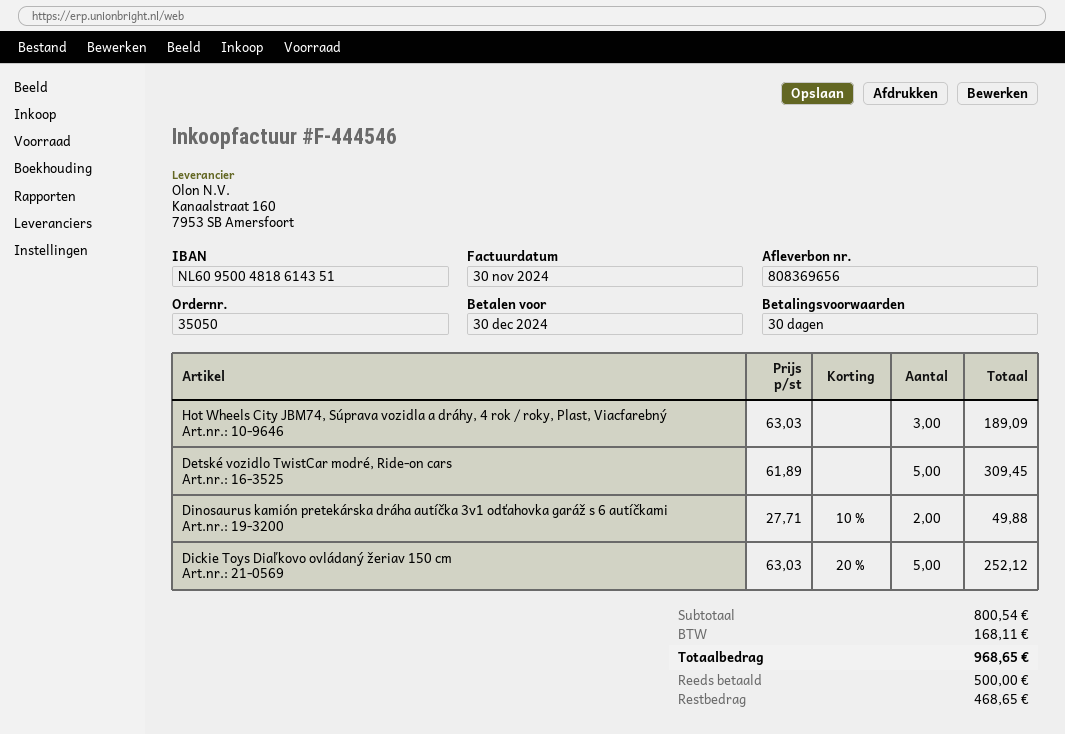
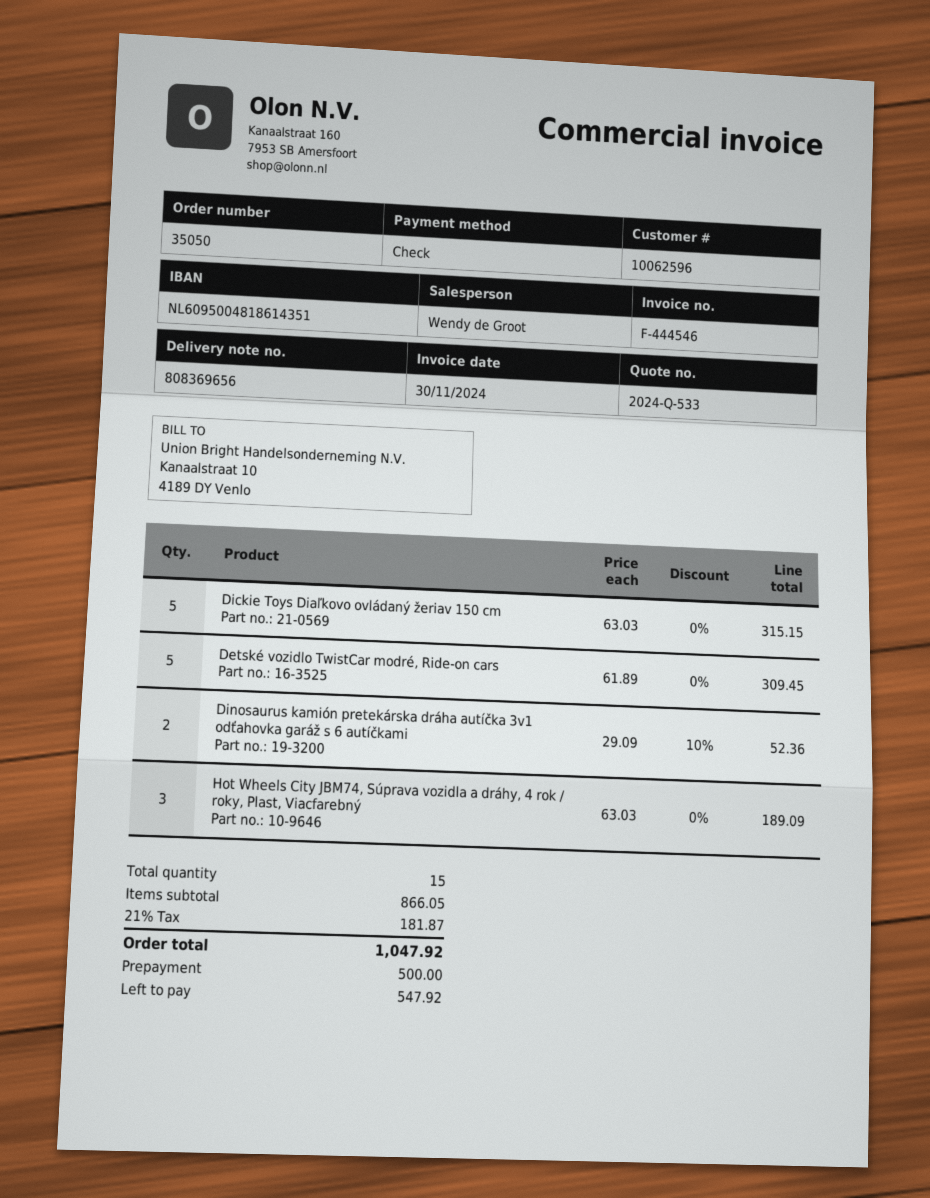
Dinosaurus kamión pretekárska dráha autíčka 3v1 odťahovka garáž s 6 autíčkami: 2 x 27.71 - 10% = 49.88 -> 2 x 29.09 - 10% = 52.36
Dickie Toys Diaľkovo ovládaný žeriav 150 cm: 5 x 63.03 - 20% = 252.12 -> 5 x 63.03 = 315.15
subtotal: 800.54 -> 866.05
tax: 168.11 -> 181.87
total: 968.65 -> 1047.92
balance: 468.65 -> 547.92

